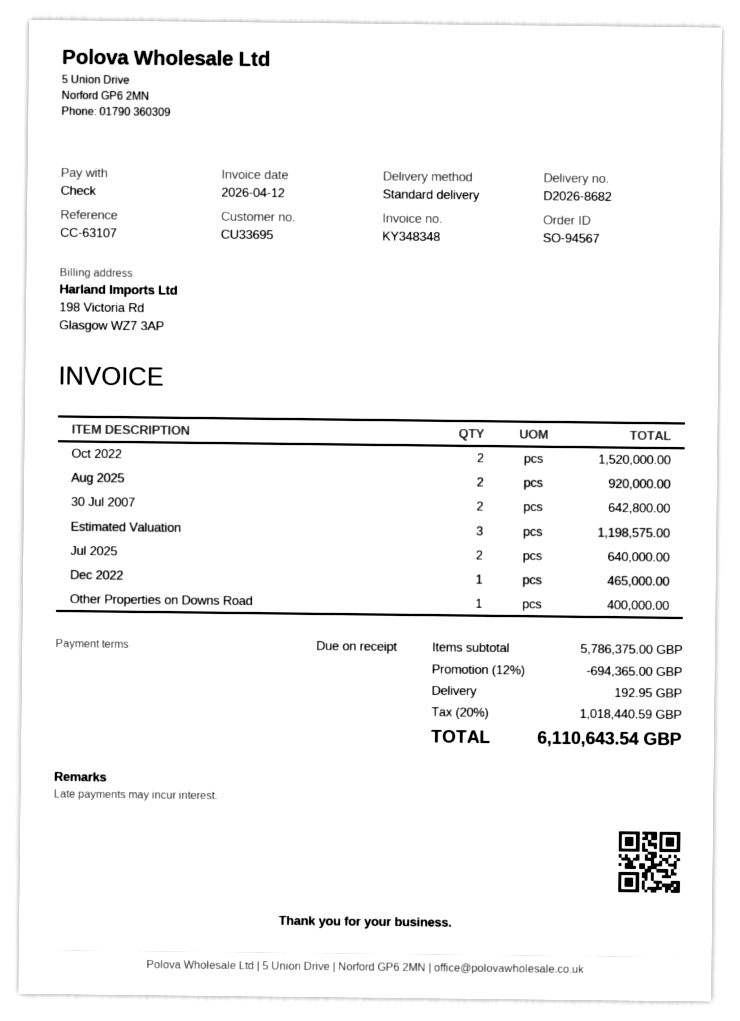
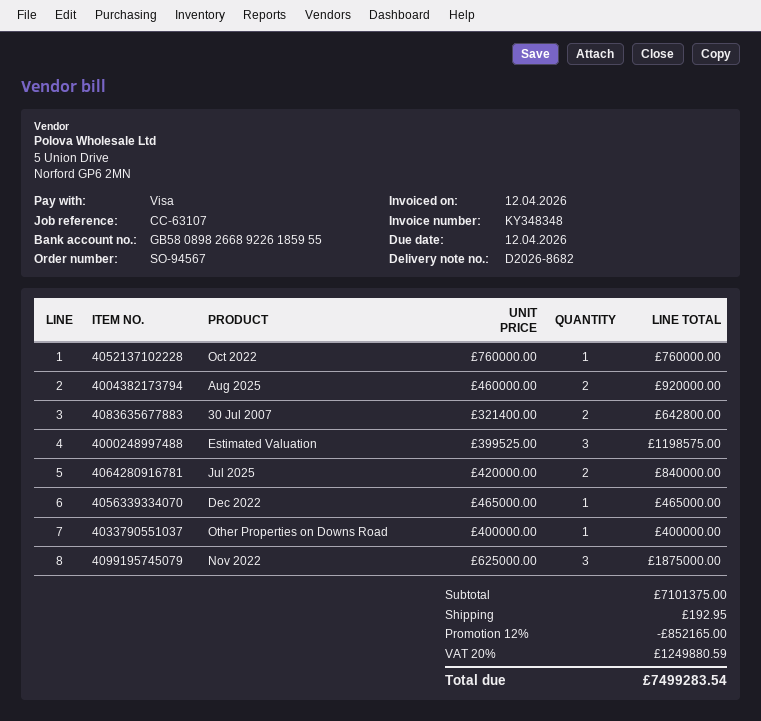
payment method: cheque -> Visa
Oct 2022: 2 for 1520000.00 -> 1 for 760000.00
Jul 2025: 2 for 640000.00 -> 2 for 840000.00
Nov 2022: none -> 3 for 1875000.00
subtotal: 5786375.00 -> 7101375.00
discount: 12% = 694365.00 -> 12% = 852165.00
tax: 20% = 1018440.59 -> 20% = 1249880.59
total: 6110643.54 -> 7499283.54

